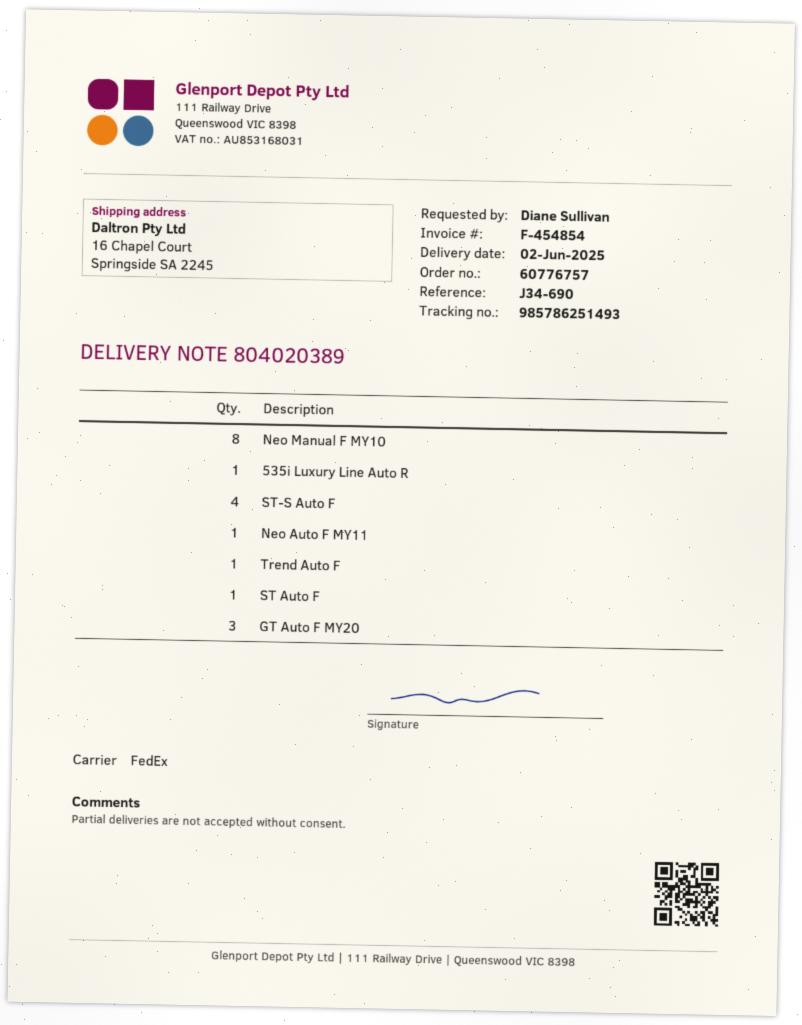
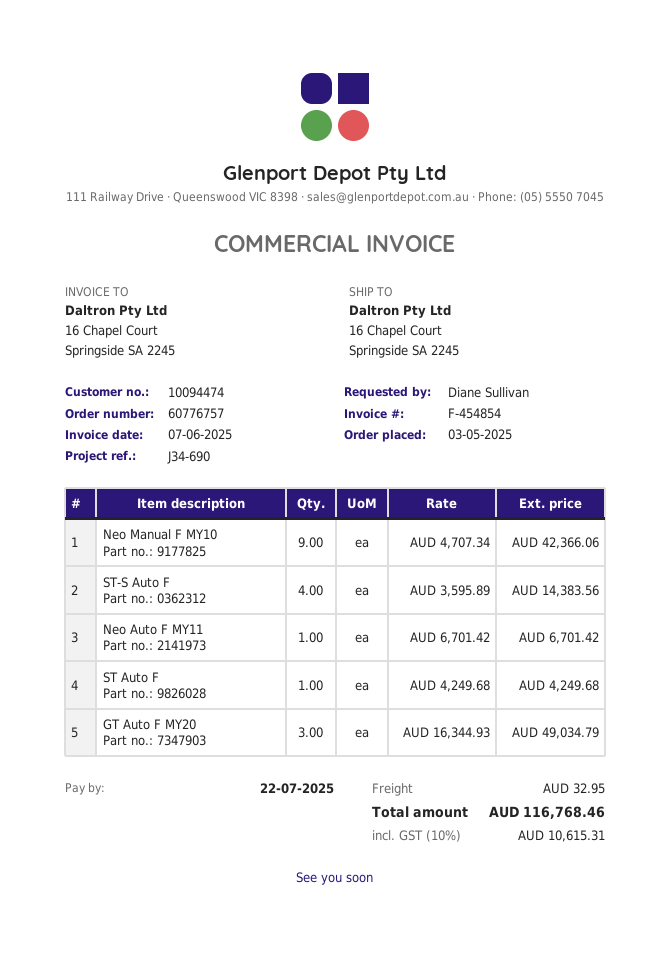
Neo Manual F MY10: 8 -> 9
535i Luxury Line Auto R: 1 -> none
Trend Auto F: 1 -> none

